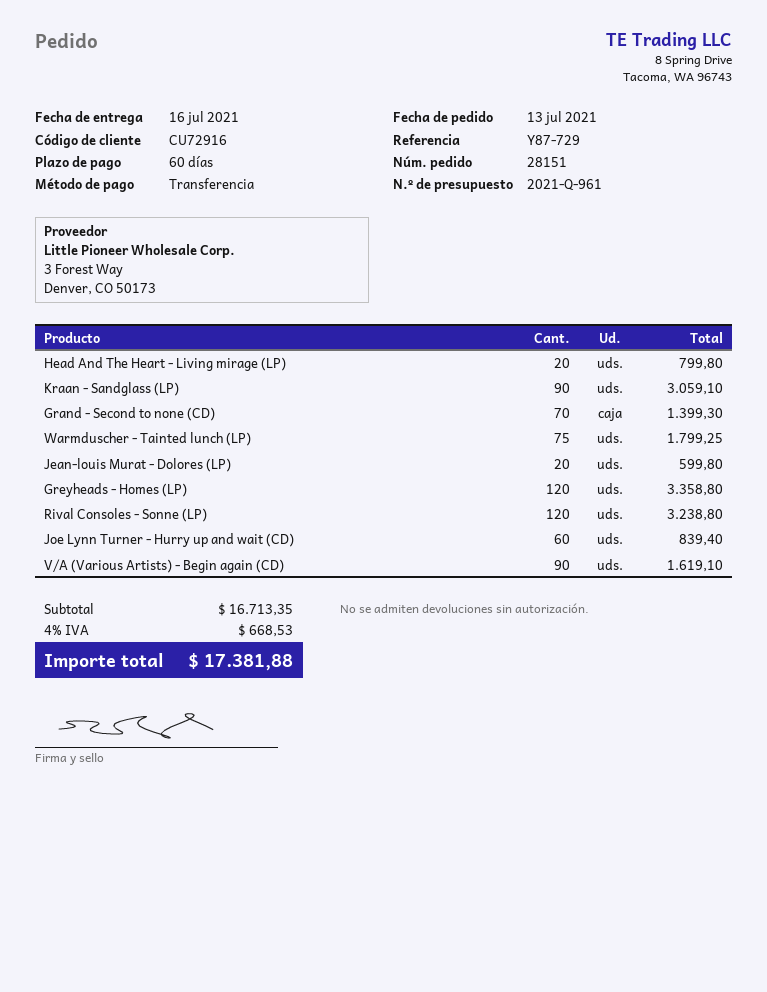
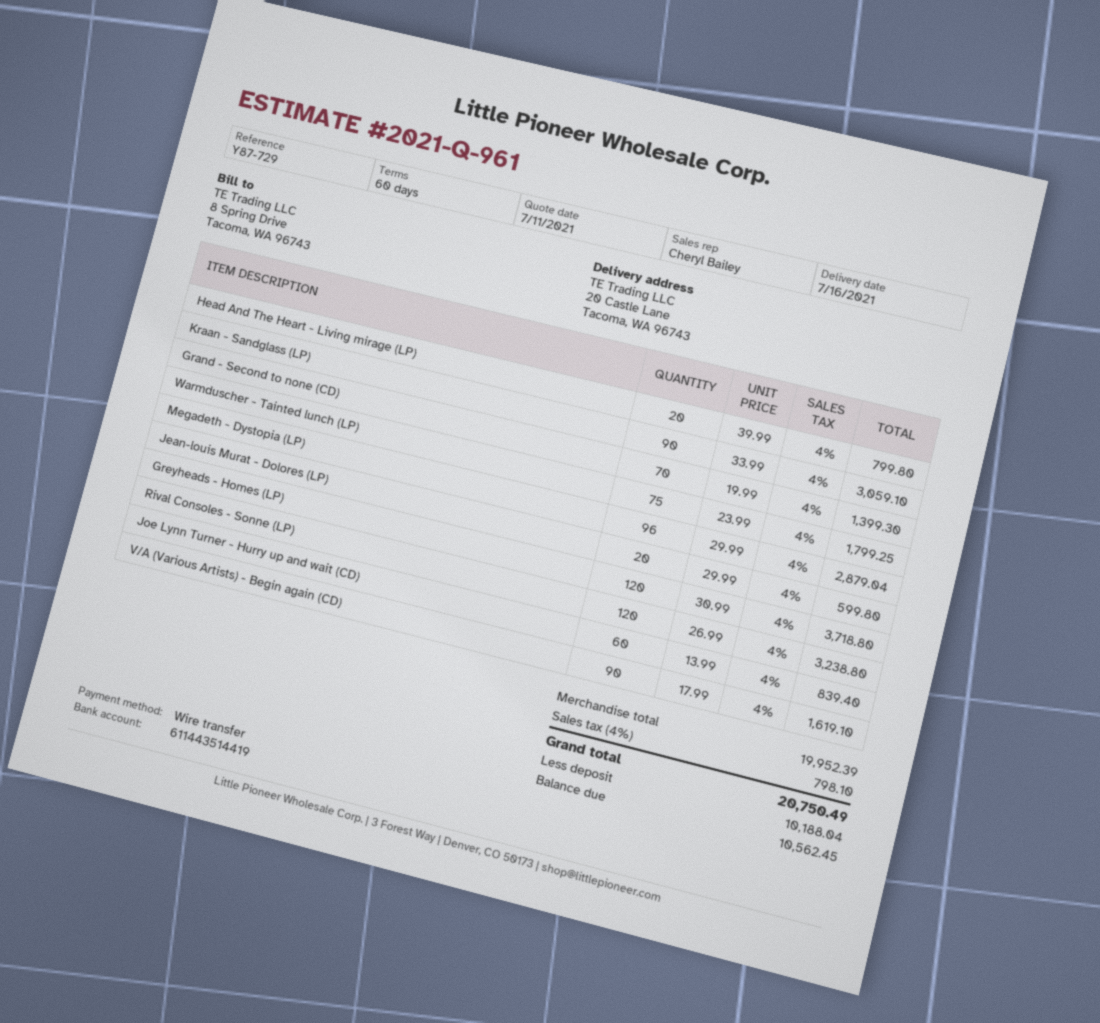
Greyheads - Homes (LP): 120 for 3358.80 -> 120 for 3718.80
Megadeth - Dystopia (LP): none -> 96 for 2879.04
subtotal: 16713.35 -> 19952.39
tax: 4% = 668.53 -> 4% = 798.10
total: 17381.88 -> 20750.49

